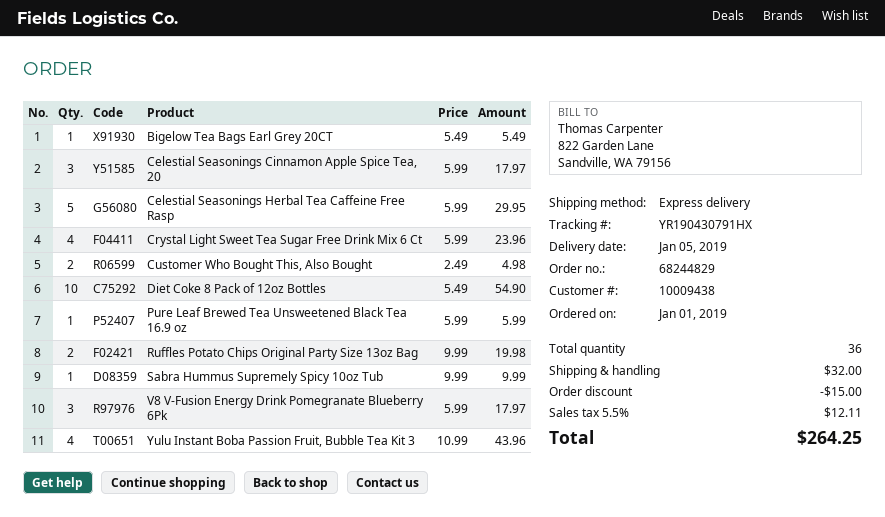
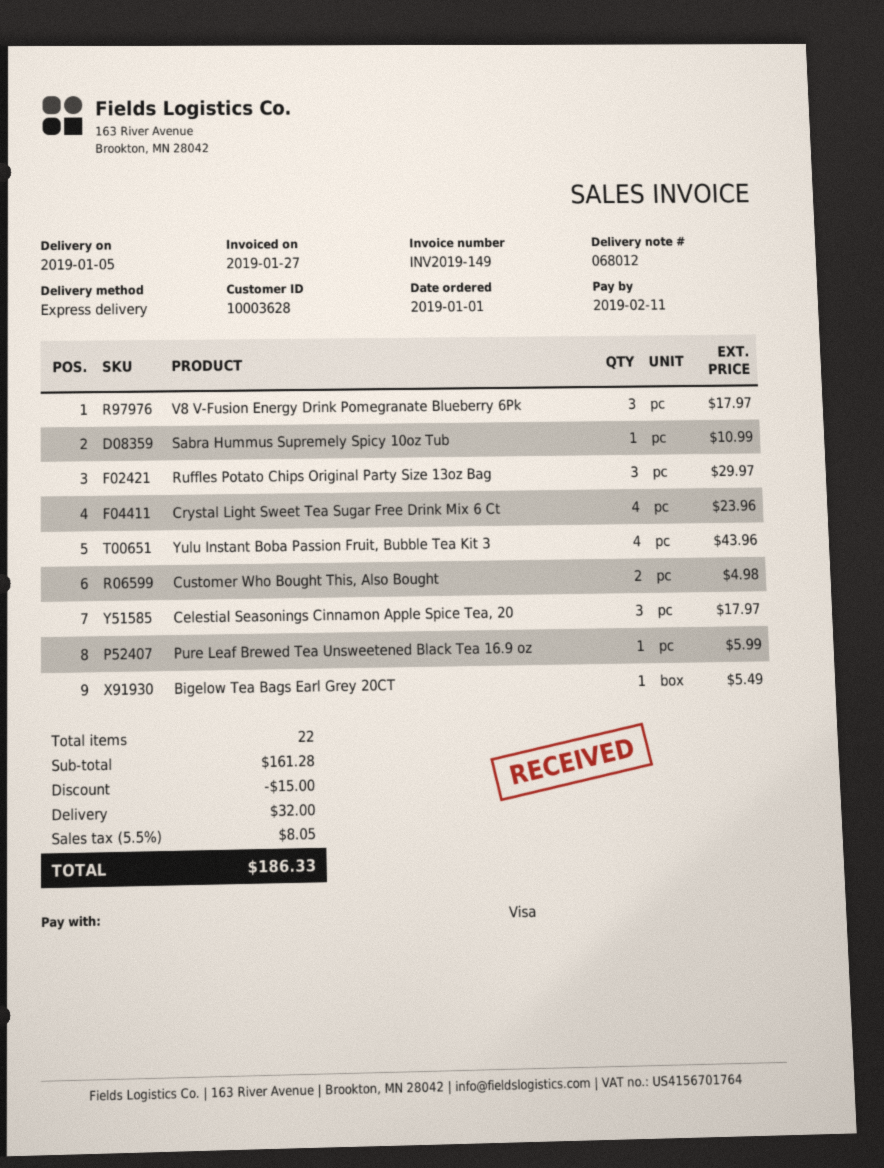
customer number: 10009438 -> 10003628
Celestial Seasonings Herbal Tea Caffeine Free Rasp: 5 for 29.95 -> none
Diet Coke 8 Pack of 12oz Bottles: 10 for 54.90 -> none
Ruffles Potato Chips Original Party Size 13oz Bag: 2 for 19.98 -> 3 for 29.97
Sabra Hummus Supremely Spicy 10oz Tub: 1 for 9.99 -> 1 for 10.99
total quantity: 36 -> 22
tax: 5.5% = 12.11 -> 5.5% = 8.05
total: 264.25 -> 186.33

